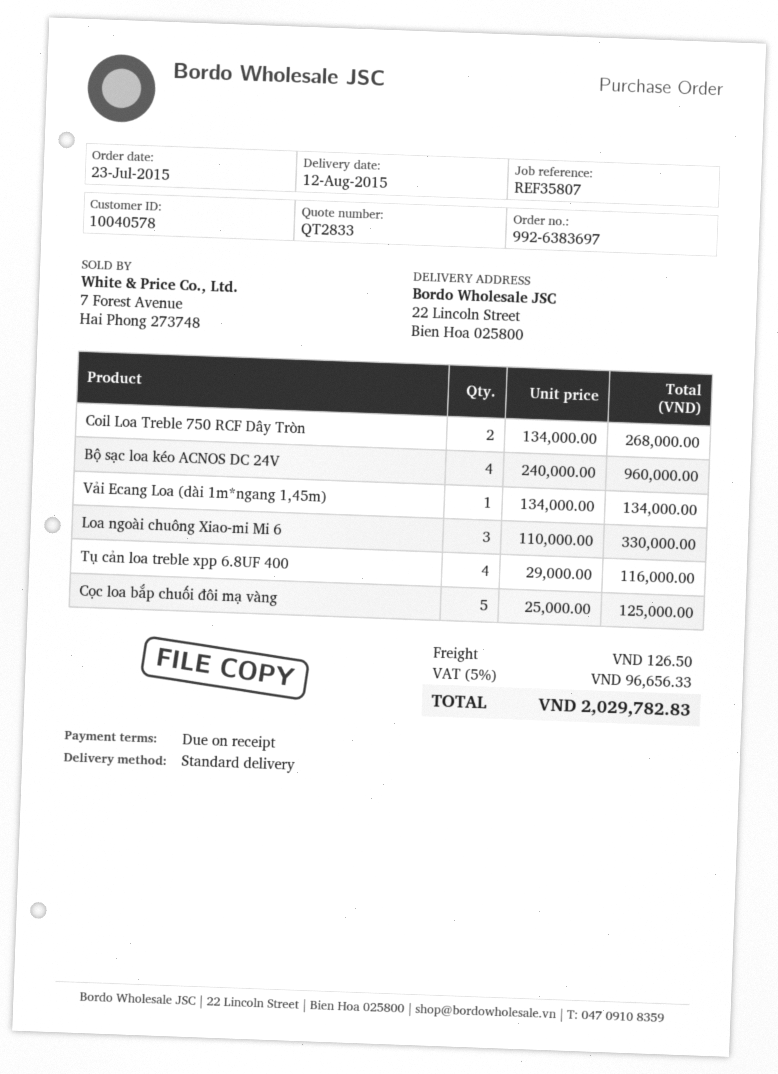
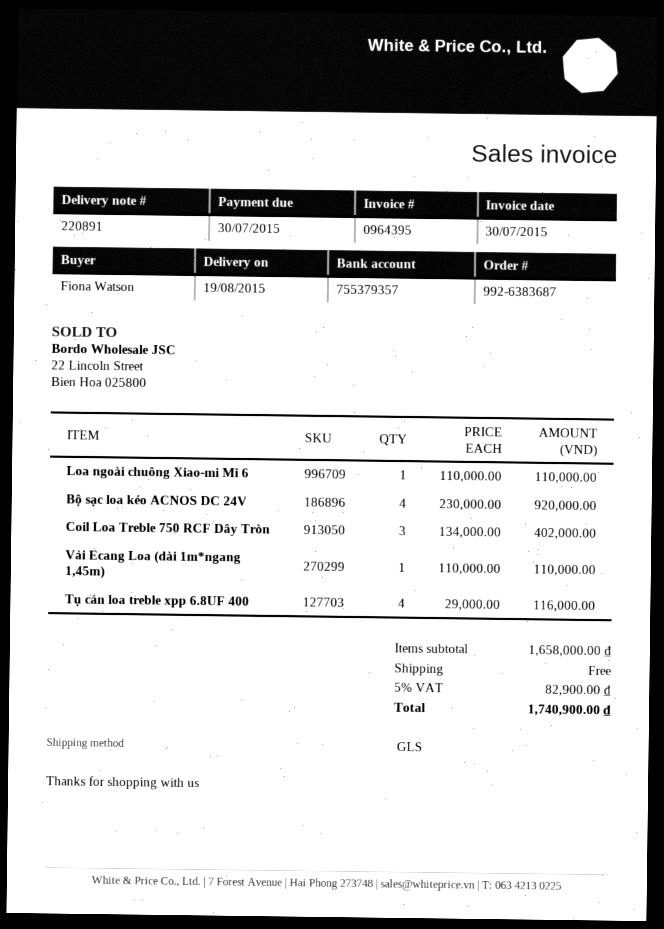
order number: 992-6383697 -> 992-6383687
delivery date: 2015-08-12 -> 2015-08-19
shipping method: standard -> GLS
Coil Loa Treble 750 RCF Dây Tròn: 2 x 134000.00 = 268000.00 -> 3 x 134000.00 = 402000.00
Bộ sạc loa kéo ACNOS DC 24V: 4 x 240000.00 = 960000.00 -> 4 x 230000.00 = 920000.00
Vải Ecang Loa (dài 1m*ngang 1,45m): 1 x 134000.00 = 134000.00 -> 1 x 110000.00 = 110000.00
Loa ngoài chuông Xiao-mi Mi 6: 3 x 110000.00 = 330000.00 -> 1 x 110000.00 = 110000.00
Cọc loa bắp chuối đôi mạ vàng: 5 x 25000.00 = 125000.00 -> none
shipping: 126.50 -> 0.00
tax: 5% = 96656.33 -> 5% = 82900.00
total: 2029782.83 -> 1740900.00

